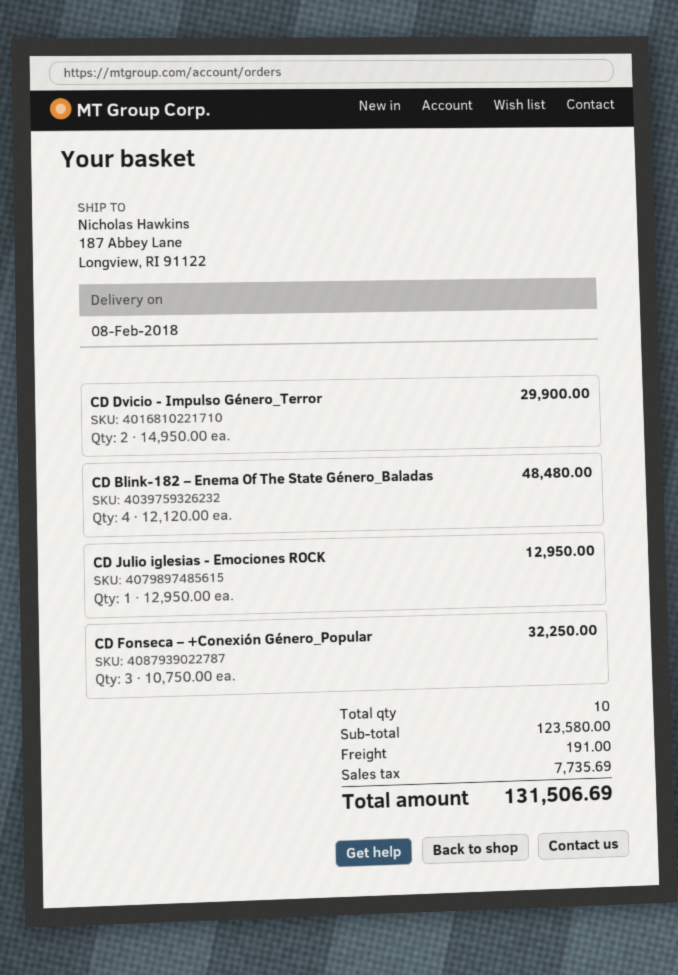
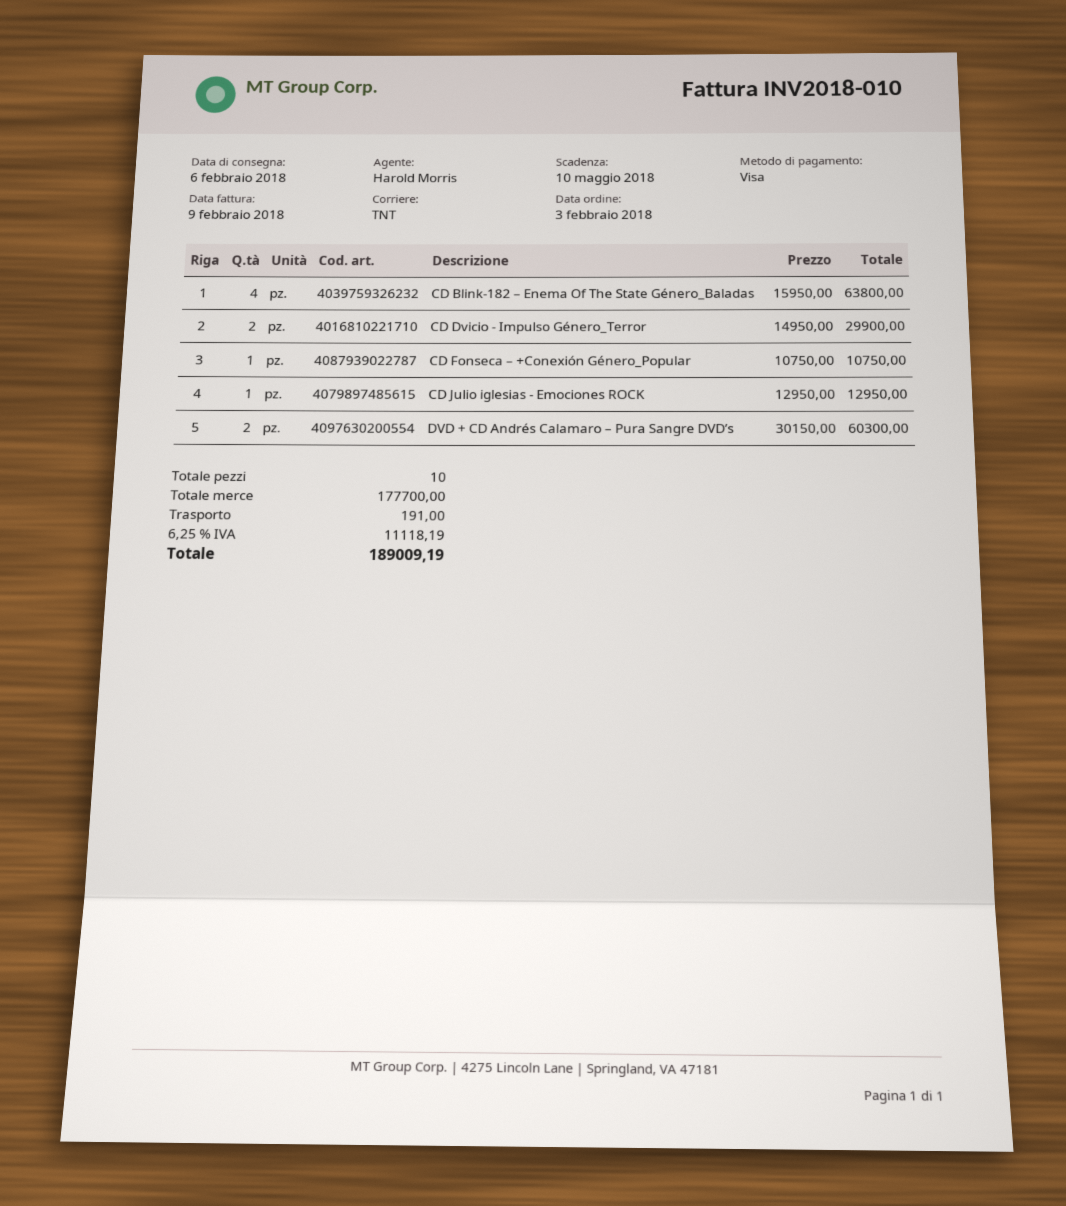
delivery date: 2018-02-08 -> 2018-02-06
CD Blink-182 – Enema Of The State Género_Baladas: 4 x 12120.00 = 48480.00 -> 4 x 15950.00 = 63800.00
CD Fonseca – +Conexión Género_Popular: 3 x 10750.00 = 32250.00 -> 1 x 10750.00 = 10750.00
DVD + CD Andrés Calamaro – Pura Sangre DVD’s: none -> 2 x 30150.00 = 60300.00
subtotal: 123580.00 -> 177700.00
tax: 7735.69 -> 11118.19
total: 131506.69 -> 189009.19

